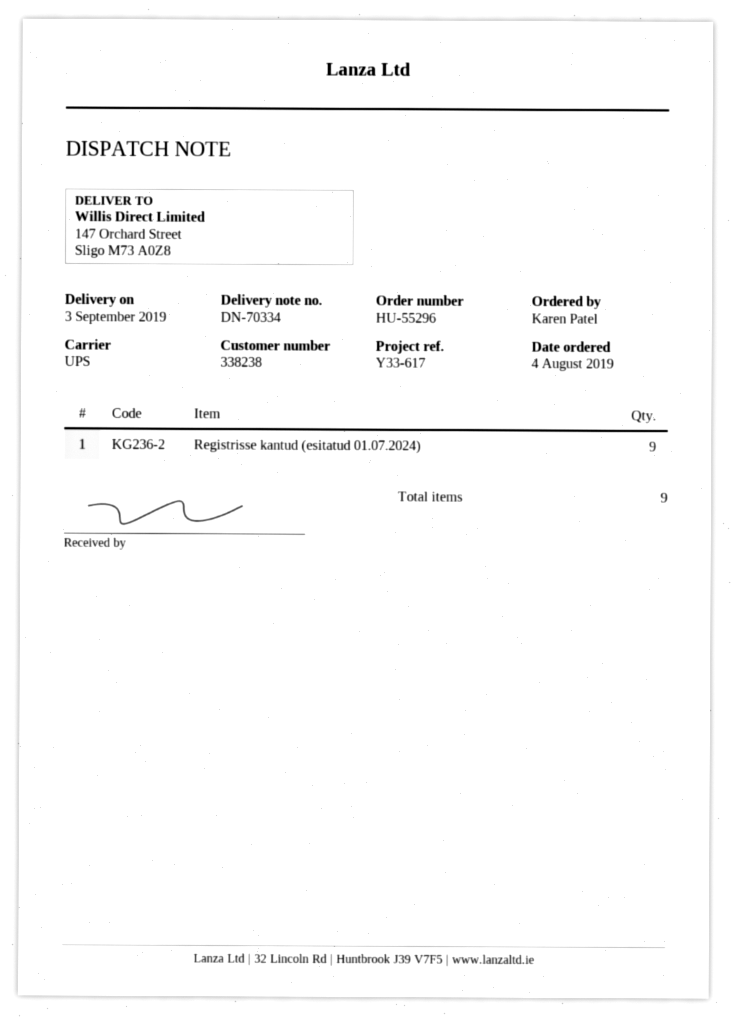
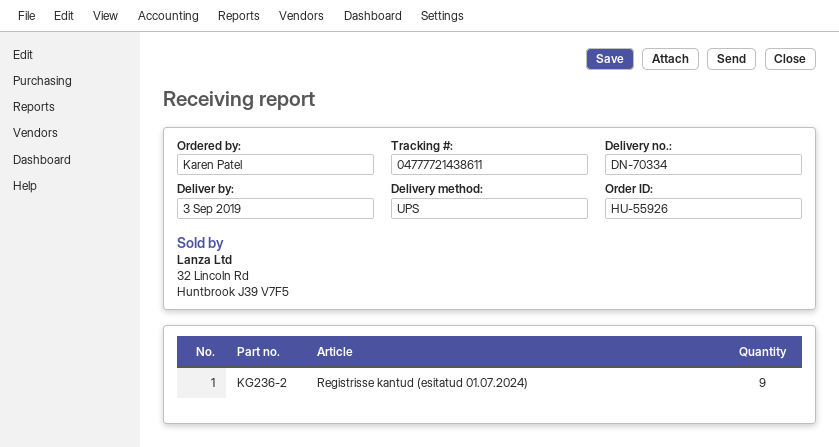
order number: HU-55296 -> HU-55926

